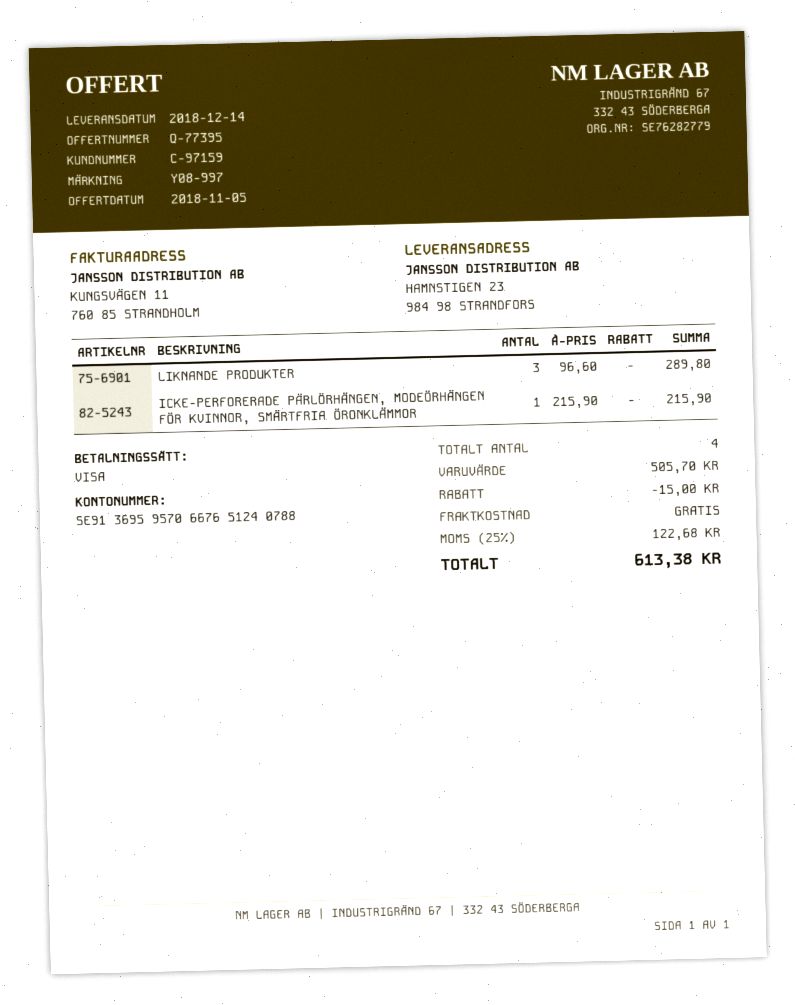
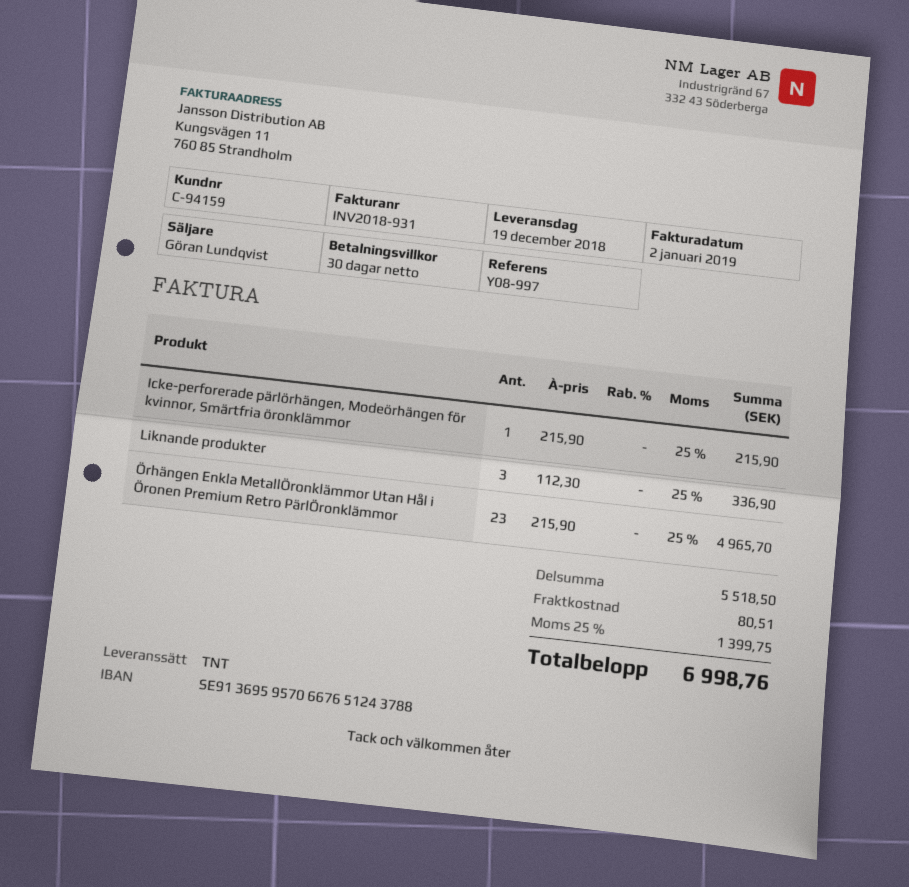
delivery date: 2018-12-14 -> 2018-12-19
customer number: C-97159 -> C-94159
bank account: SE9136959570667651240788 -> SE9136959570667651243788
LIKNANDE PRODUKTER: 3 x 96.60 = 289.80 -> 3 x 112.30 = 336.90
Örhängen Enkla MetallÖronklämmor Utan Hål i Öronen Premium Retro PärlÖronklämmor: none -> 23 x 215.90 = 4965.70
subtotal: 505.70 -> 5518.50
discount: 15.00 -> none
shipping: 0.00 -> 80.51
tax: 25% = 122.68 -> 25% = 1399.75
total: 613.38 -> 6998.76

